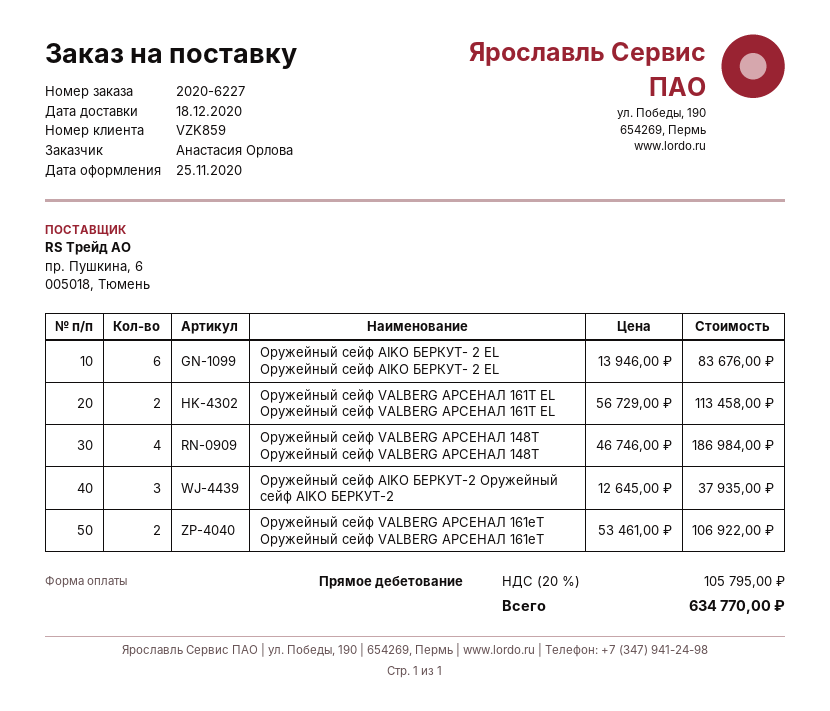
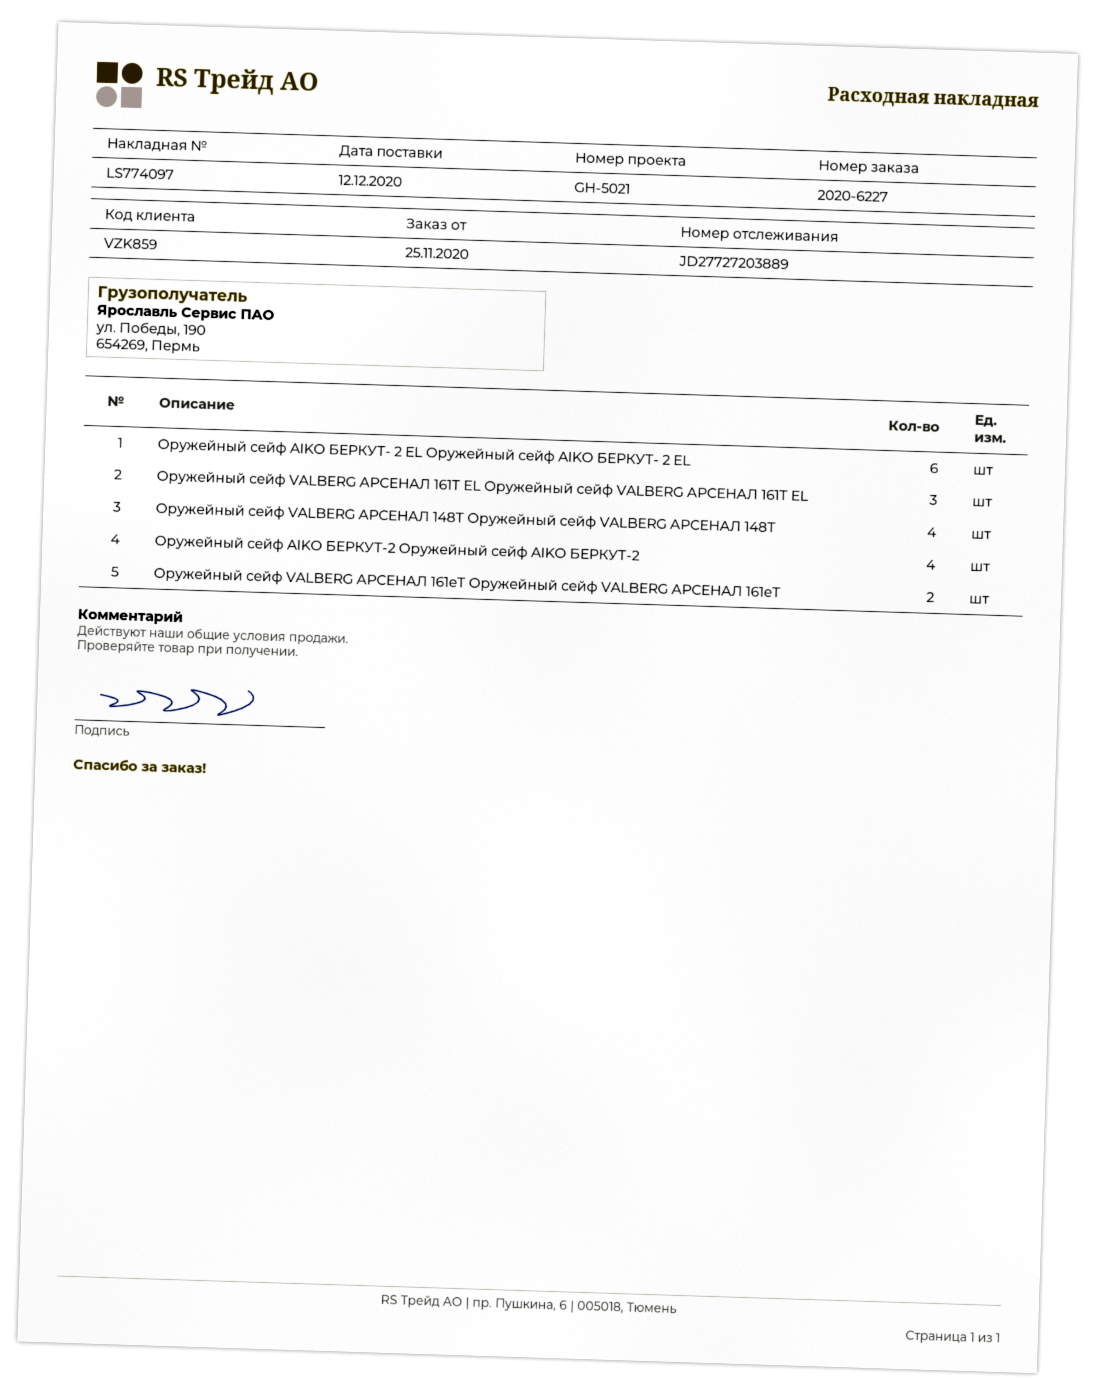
delivery date: 2020-12-18 -> 2020-12-12
Оружейный сейф VALBERG АРСЕНАЛ 161Т EL Оружейный сейф VALBERG АРСЕНАЛ 161Т EL: 2 -> 3
Оружейный сейф AIKO БЕРКУТ-2 Оружейный сейф AIKO БЕРКУТ-2: 3 -> 4

